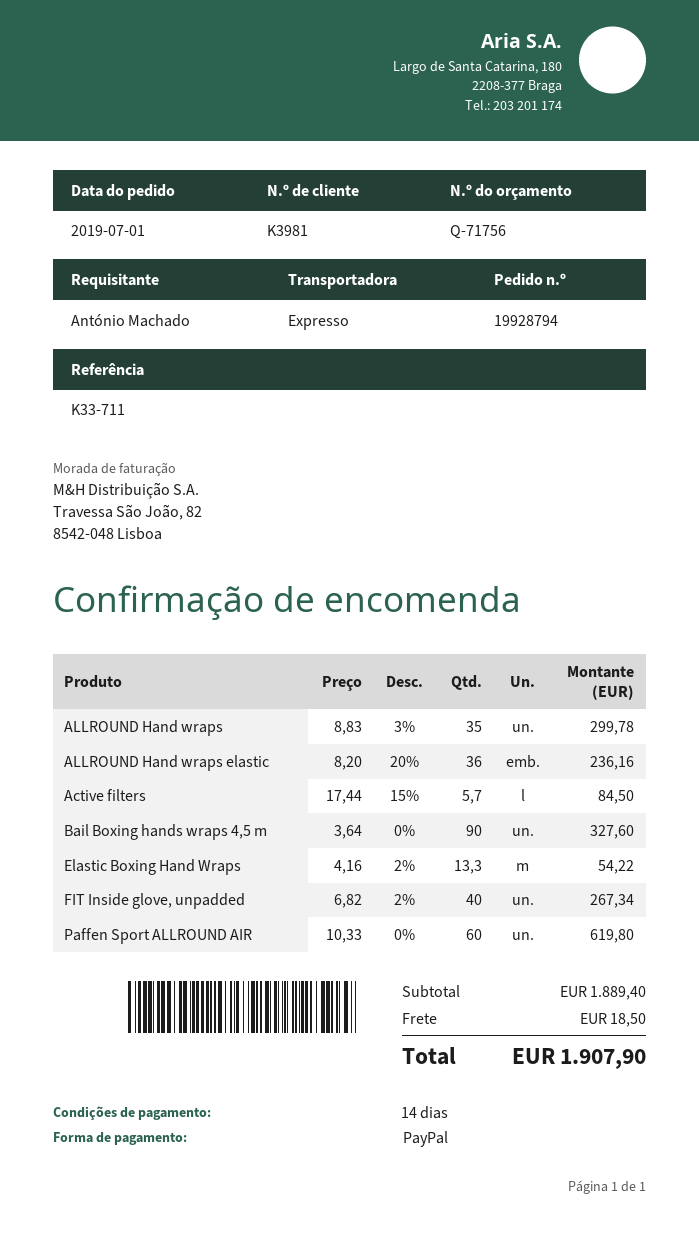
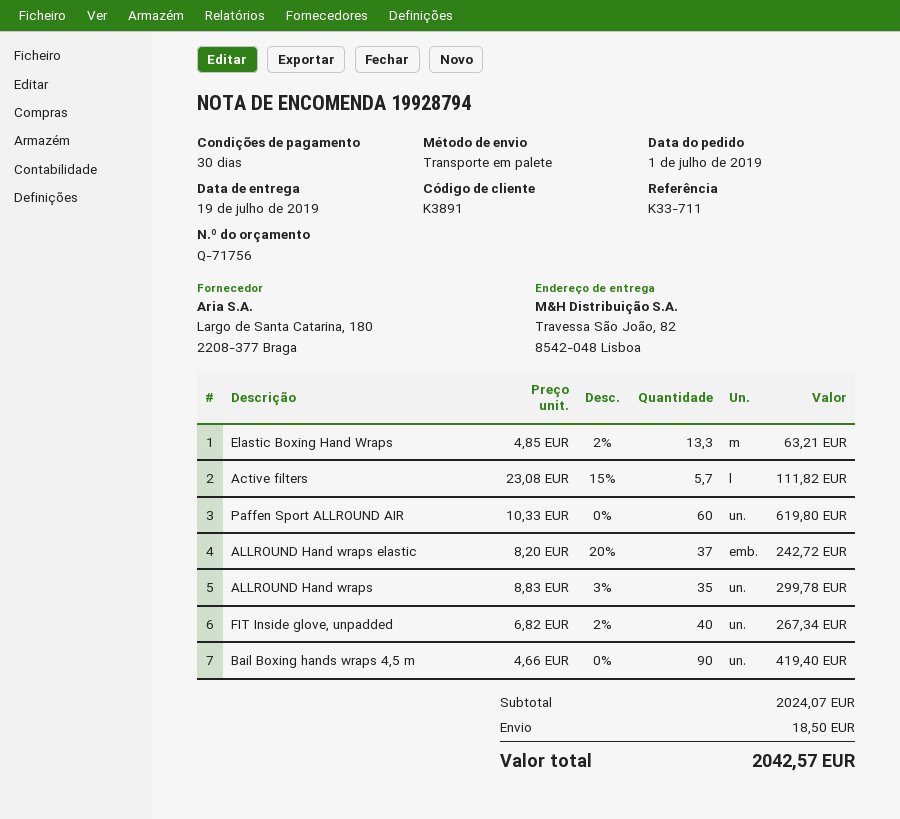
payment terms: 14 days -> 30 days
customer number: K3981 -> K3891
shipping method: express -> pallet freight
ALLROUND Hand wraps elastic: 36 x 8.20 - 20% = 236.16 -> 37 x 8.20 - 20% = 242.72
Active filters: 5.7 x 17.44 - 15% = 84.50 -> 5.7 x 23.08 - 15% = 111.82
Bail Boxing hands wraps 4,5 m: 90 x 3.64 = 327.60 -> 90 x 4.66 = 419.40
Elastic Boxing Hand Wraps: 13.3 x 4.16 - 2% = 54.22 -> 13.3 x 4.85 - 2% = 63.21
subtotal: 1889.40 -> 2024.07
total: 1907.90 -> 2042.57

